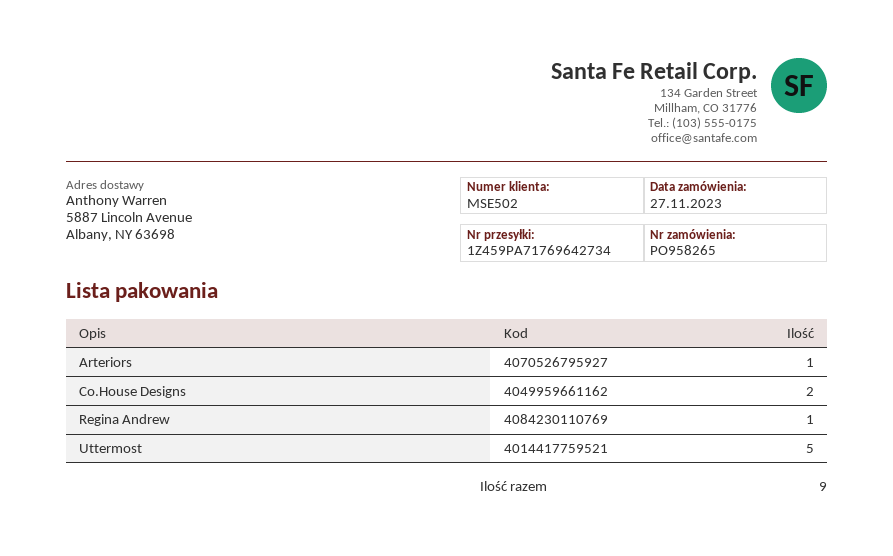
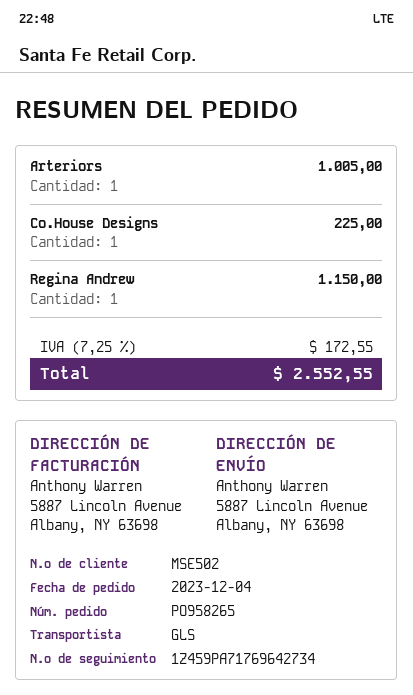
order date: 2023-11-27 -> 2023-12-04
Co.House Designs: 2 -> 1
Uttermost: 5 -> none

